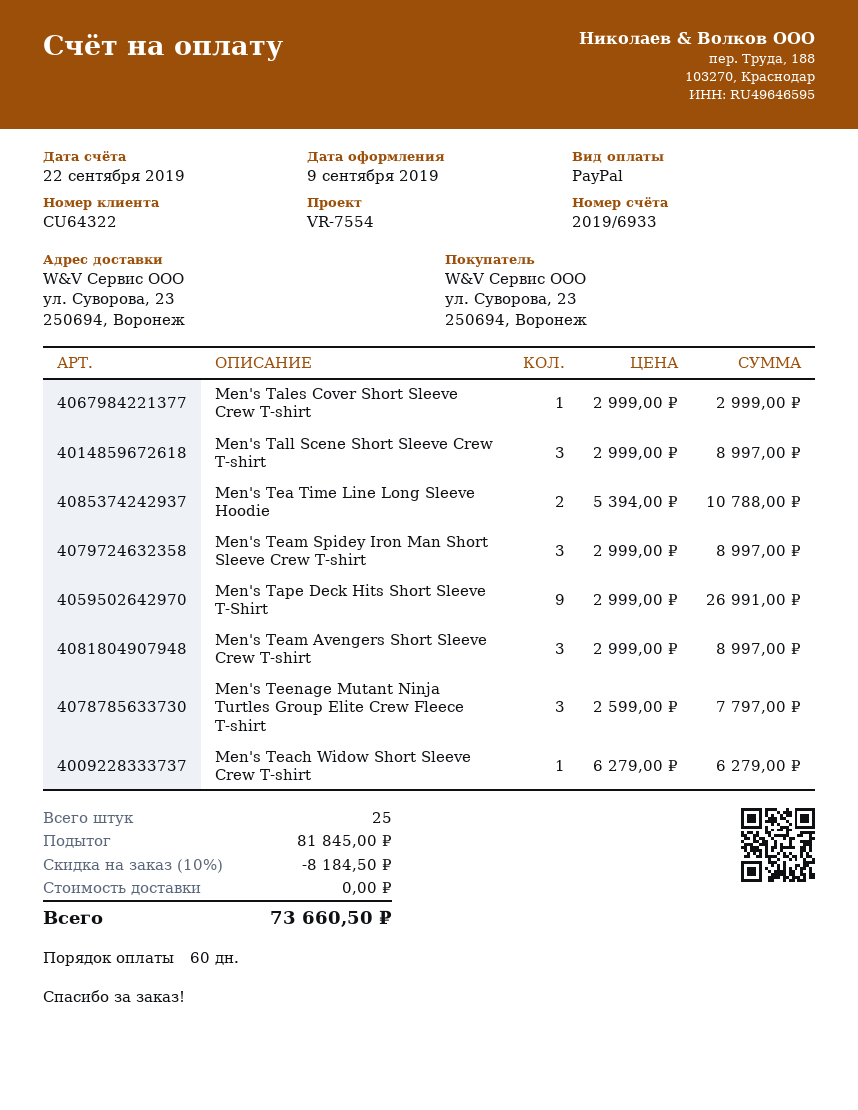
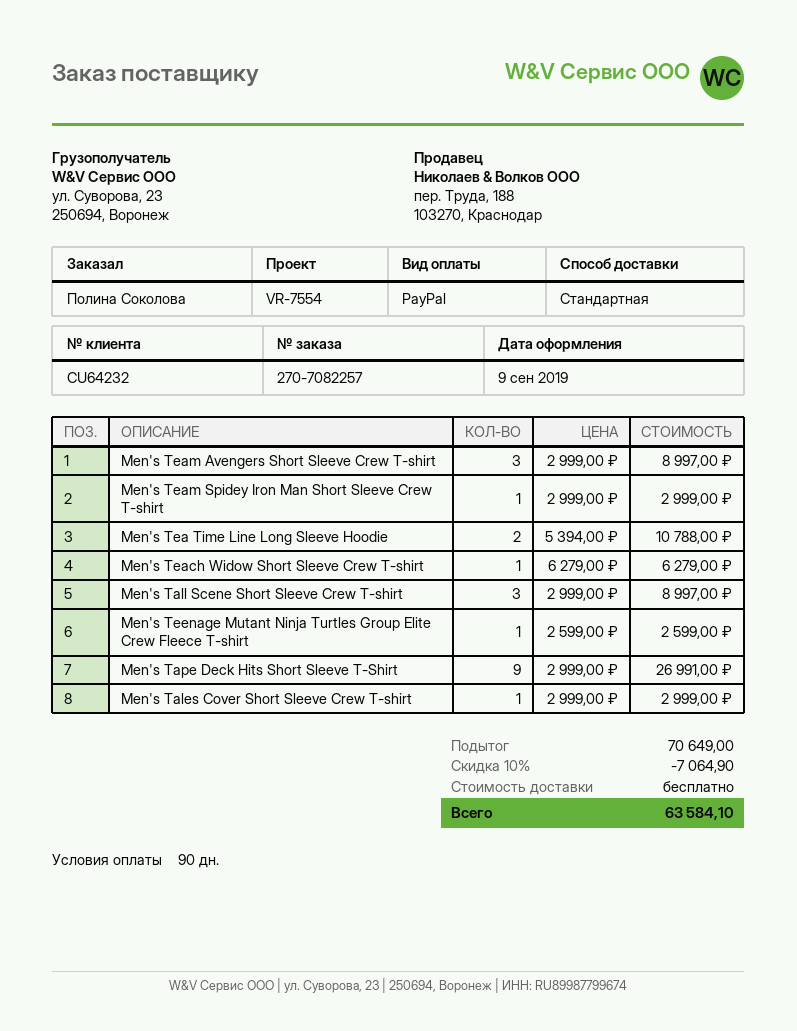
payment terms: 60 days -> 90 days
customer number: CU64322 -> CU64232
Men's Team Spidey Iron Man Short Sleeve Crew T-shirt: 3 x 2999.00 = 8997.00 -> 1 x 2999.00 = 2999.00
Men's Teenage Mutant Ninja Turtles Group Elite Crew Fleece T-shirt: 3 x 2599.00 = 7797.00 -> 1 x 2599.00 = 2599.00
subtotal: 81845.00 -> 70649.00
discount: 10% = 8184.50 -> 10% = 7064.90
total: 73660.50 -> 63584.10

